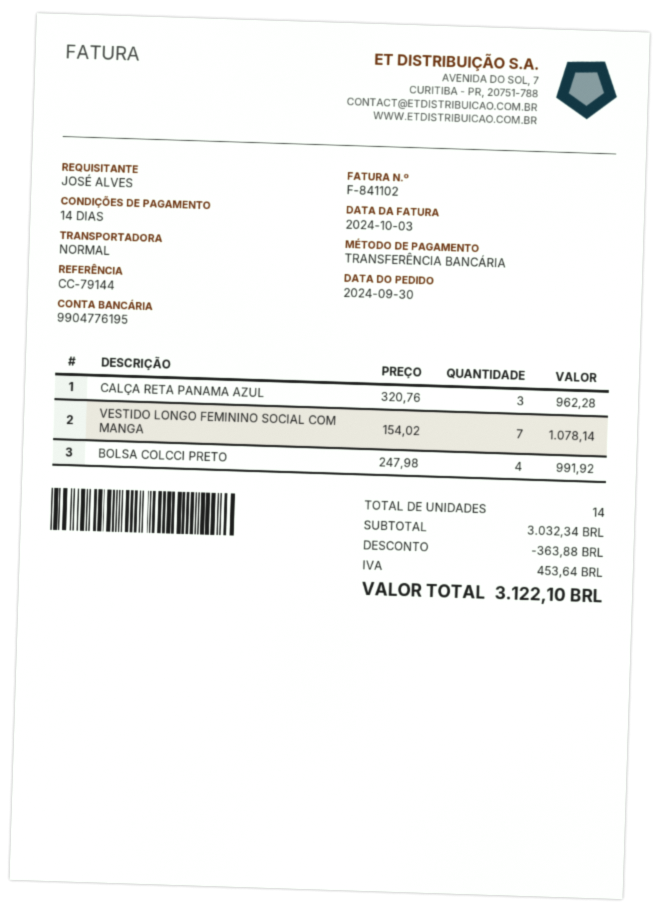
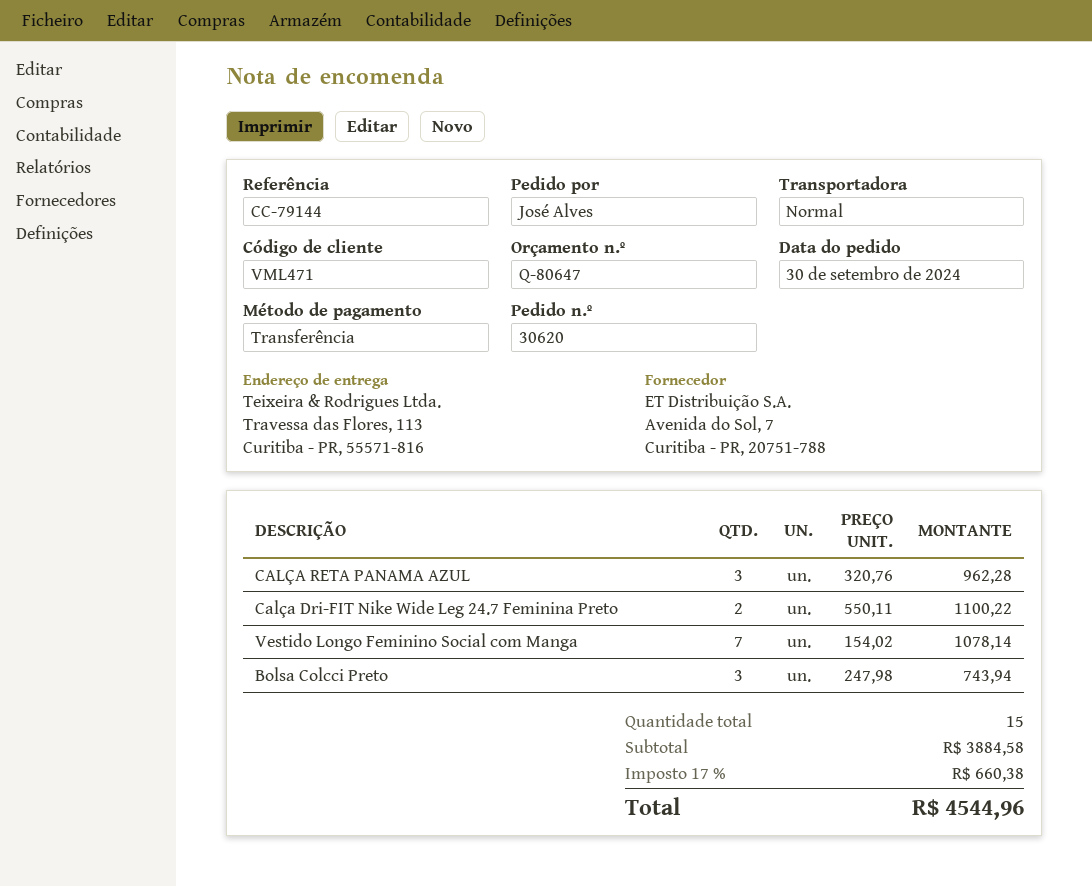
BOLSA COLCCI PRETO: 4 x 247.98 = 991.92 -> 3 x 247.98 = 743.94
Calça Dri-FIT Nike Wide Leg 24.7 Feminina Preto: none -> 2 x 550.11 = 1100.22
total quantity: 14 -> 15
subtotal: 3032.34 -> 3884.58
discount: 363.88 -> none
tax: 453.64 -> 660.38
total: 3122.10 -> 4544.96

